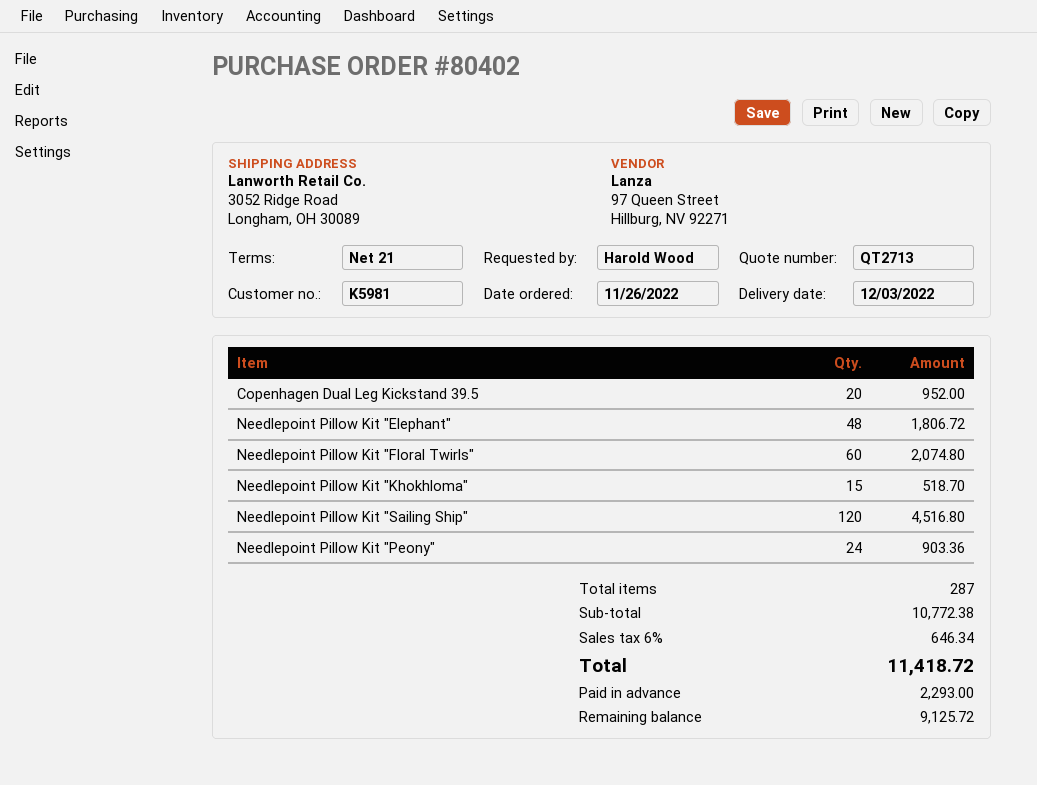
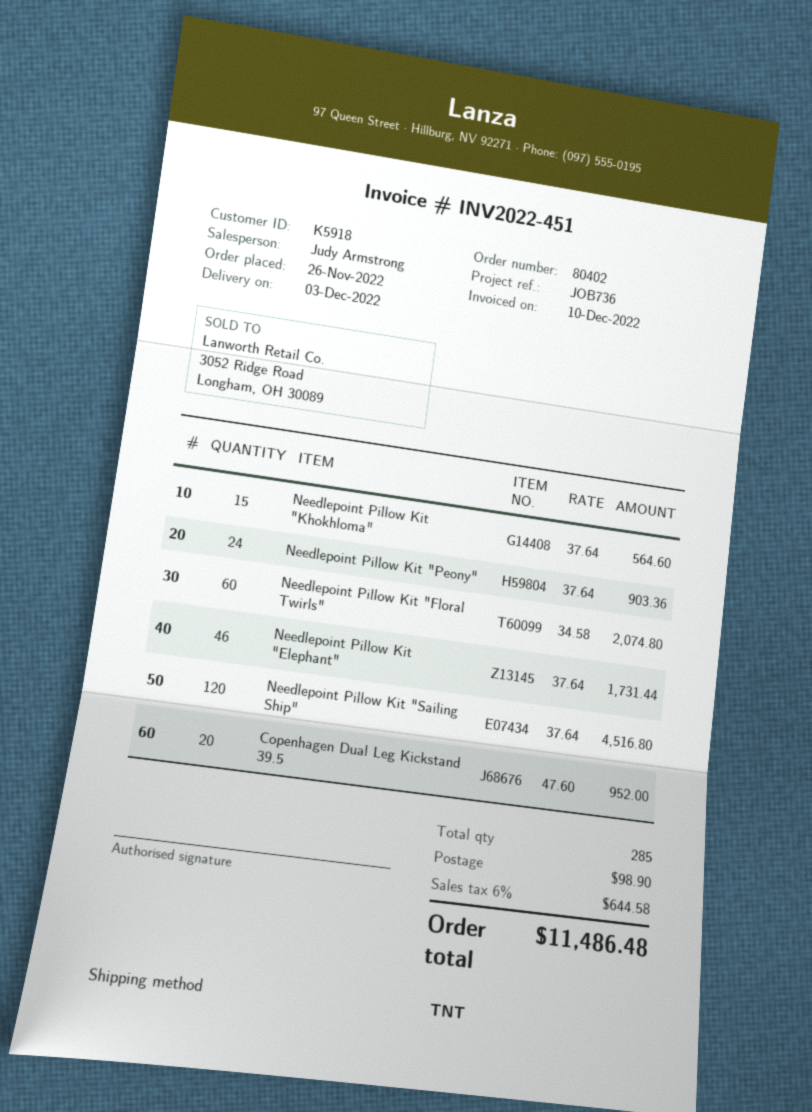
customer number: K5981 -> K5918
Needlepoint Pillow Kit "Elephant": 48 for 1806.72 -> 46 for 1731.44
Needlepoint Pillow Kit "Khokhloma": 15 for 518.70 -> 15 for 564.60
total quantity: 287 -> 285
shipping: none -> 98.90
tax: 6% = 646.34 -> 6% = 644.58
total: 11418.72 -> 11486.48

